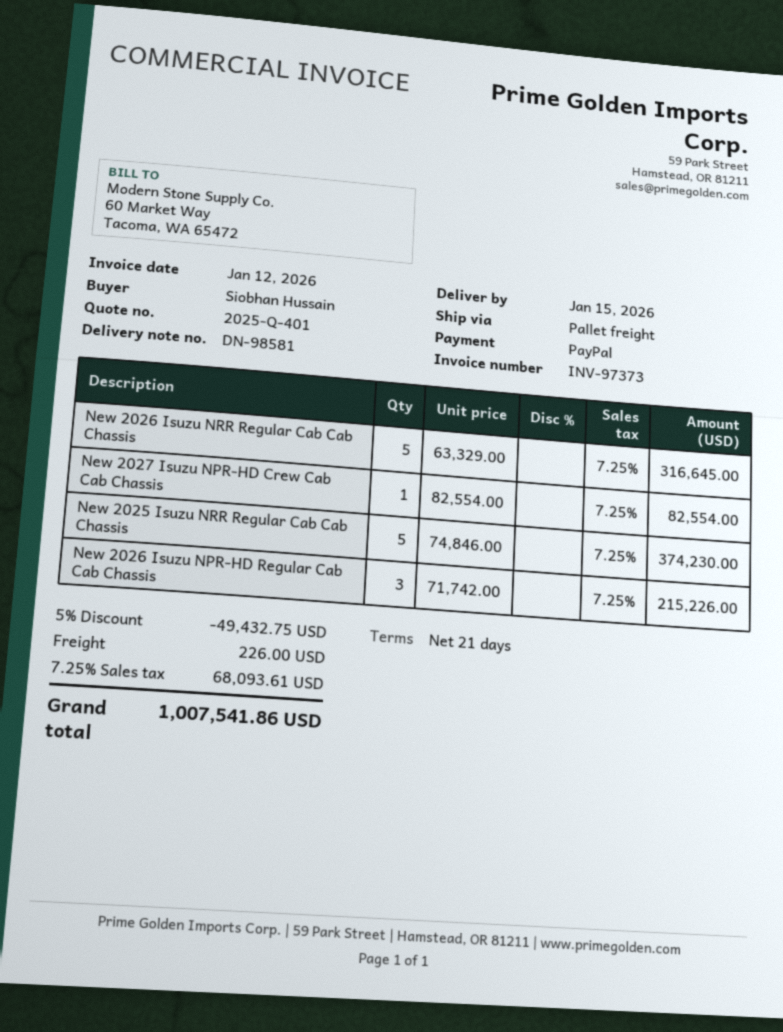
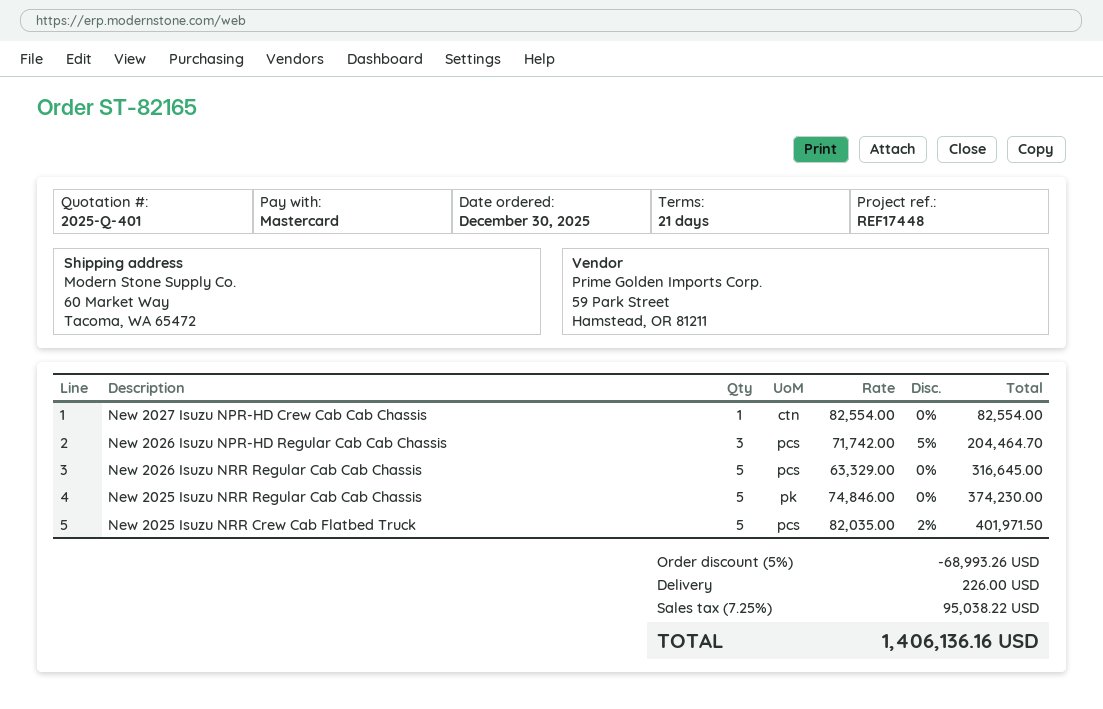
payment method: PayPal -> Mastercard
New 2026 Isuzu NPR-HD Regular Cab Cab Chassis: 3 x 71742.00 = 215226.00 -> 3 x 71742.00 - 5% = 204464.70
New 2025 Isuzu NRR Crew Cab Flatbed Truck: none -> 5 x 82035.00 - 2% = 401971.50
discount: 5% = 49432.75 -> 5% = 68993.26
tax: 7.25% = 68093.61 -> 7.25% = 95038.22
total: 1007541.86 -> 1406136.16

